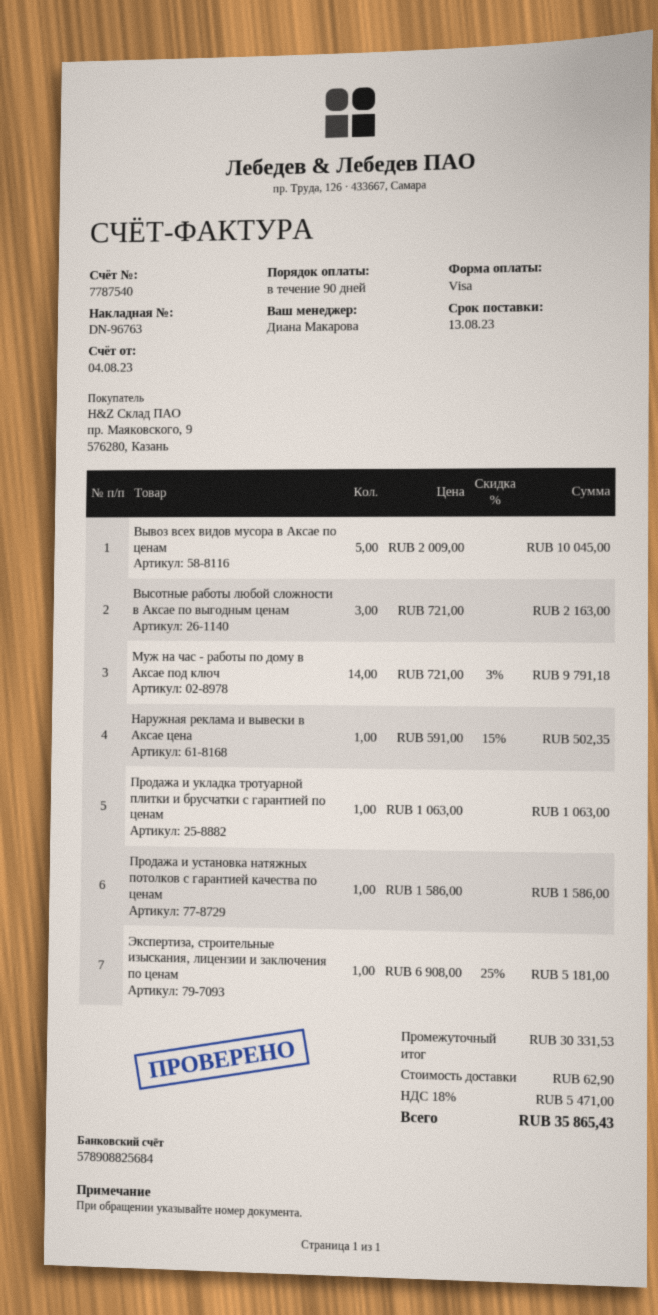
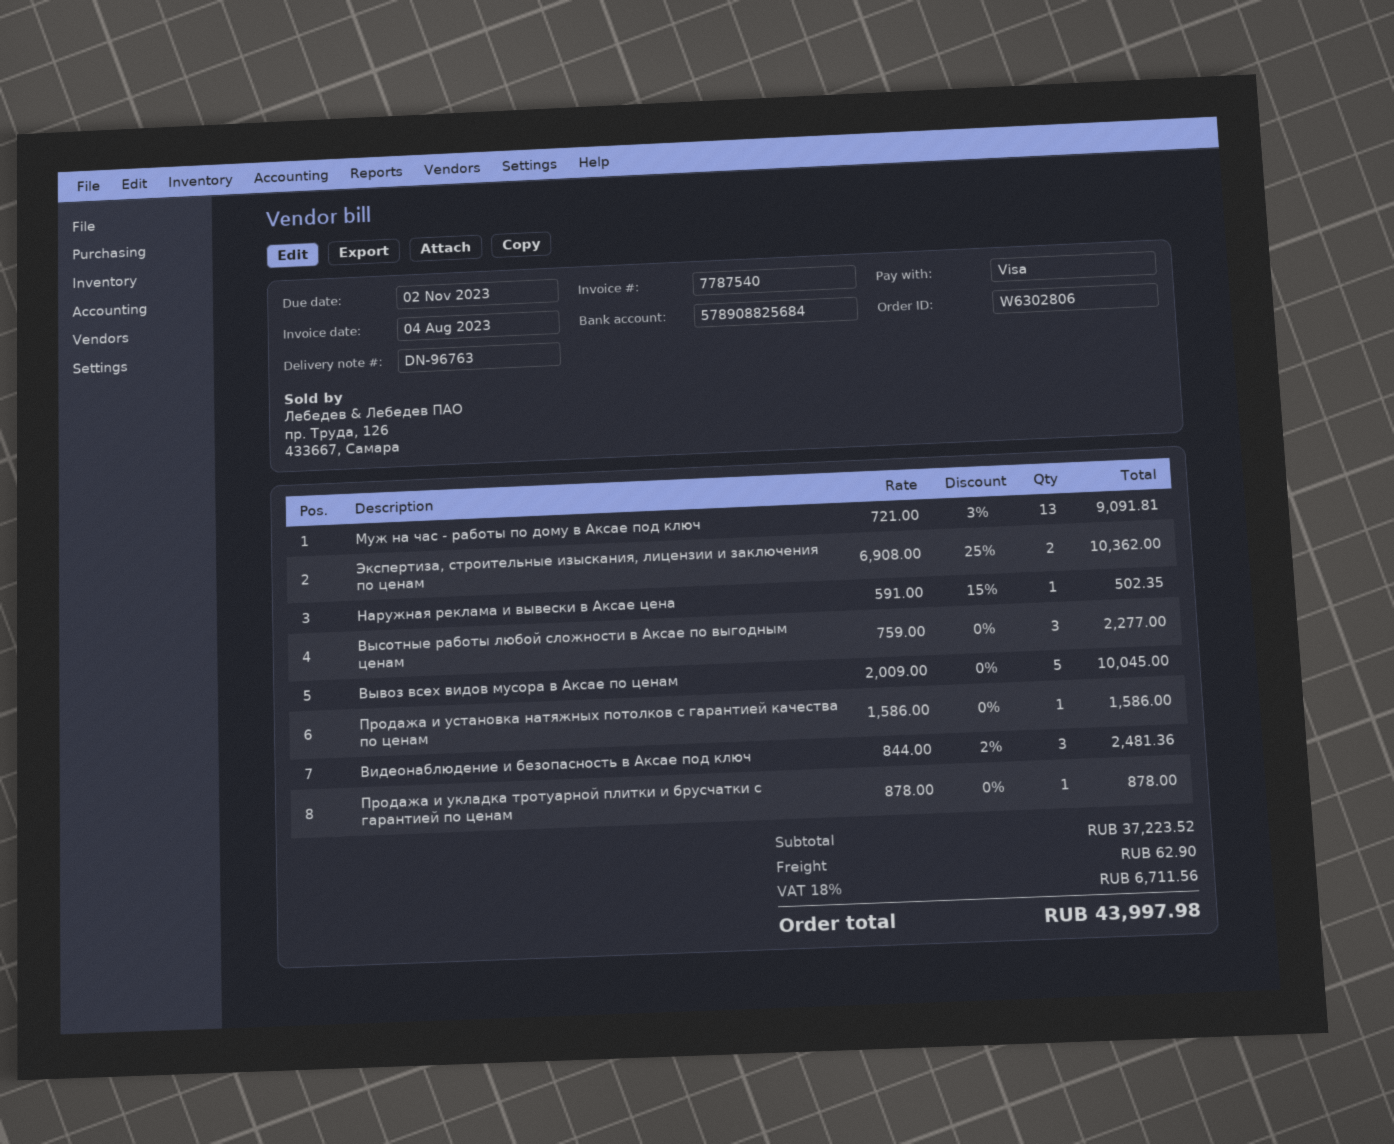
Высотные работы любой сложности в Аксае по выгодным ценам: 3 x 721.00 = 2163.00 -> 3 x 759.00 = 2277.00
Муж на час - работы по дому в Аксае под ключ: 14 x 721.00 - 3% = 9791.18 -> 13 x 721.00 - 3% = 9091.81
Продажа и укладка тротуарной плитки и брусчатки с гарантией по ценам: 1 x 1063.00 = 1063.00 -> 1 x 878.00 = 878.00
Экспертиза, строительные изыскания, лицензии и заключения по ценам: 1 x 6908.00 - 25% = 5181.00 -> 2 x 6908.00 - 25% = 10362.00
Видеонаблюдение и безопасность в Аксае под ключ: none -> 3 x 844.00 - 2% = 2481.36
subtotal: 30331.53 -> 37223.52
tax: 18% = 5471.00 -> 18% = 6711.56
total: 35865.43 -> 43997.98

